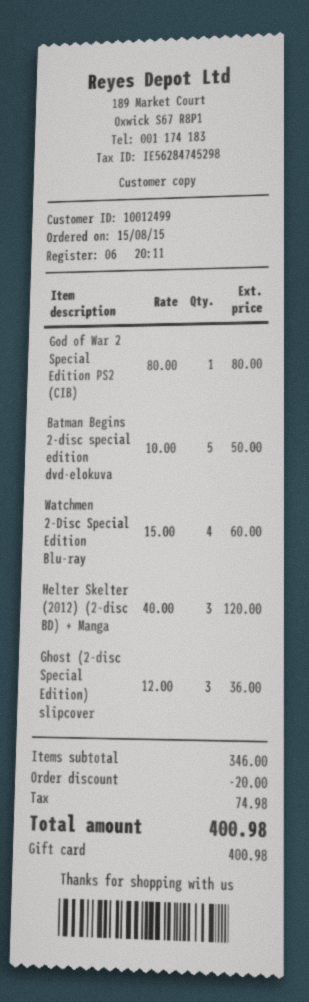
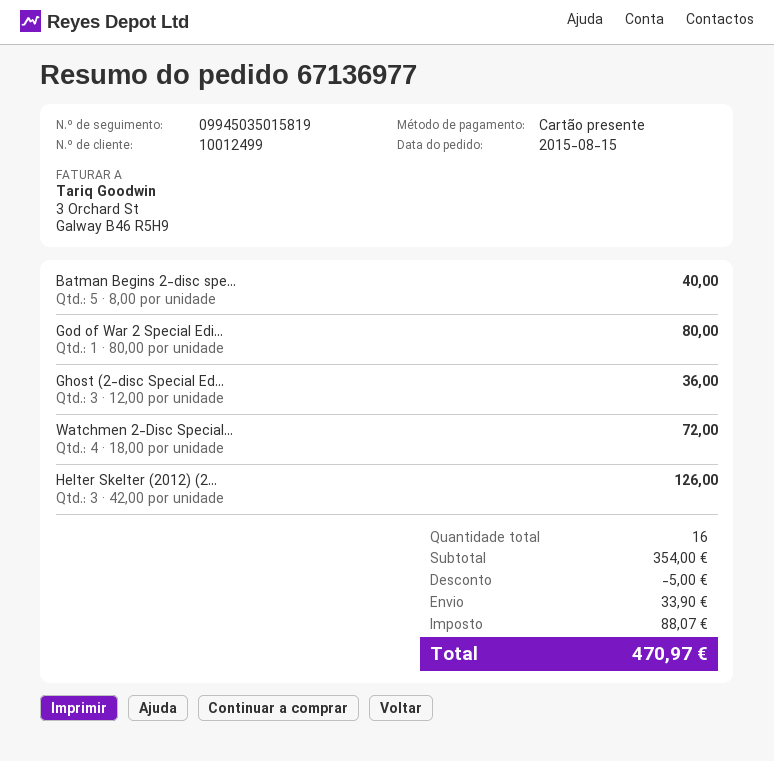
Batman Begins 2-disc special edition dvd-elokuva: 5 x 10.00 = 50.00 -> 5 x 8.00 = 40.00
Watchmen 2-Disc Special Edition Blu-ray: 4 x 15.00 = 60.00 -> 4 x 18.00 = 72.00
Helter Skelter (2012) (2-disc BD) + Manga: 3 x 40.00 = 120.00 -> 3 x 42.00 = 126.00
subtotal: 346.00 -> 354.00
discount: 20.00 -> 5.00
shipping: none -> 33.90
tax: 74.98 -> 88.07
total: 400.98 -> 470.97

